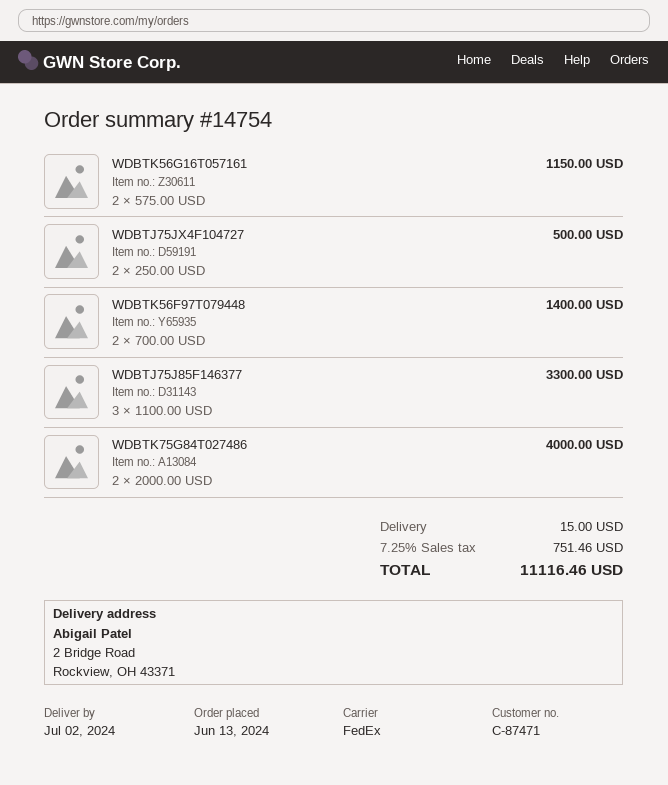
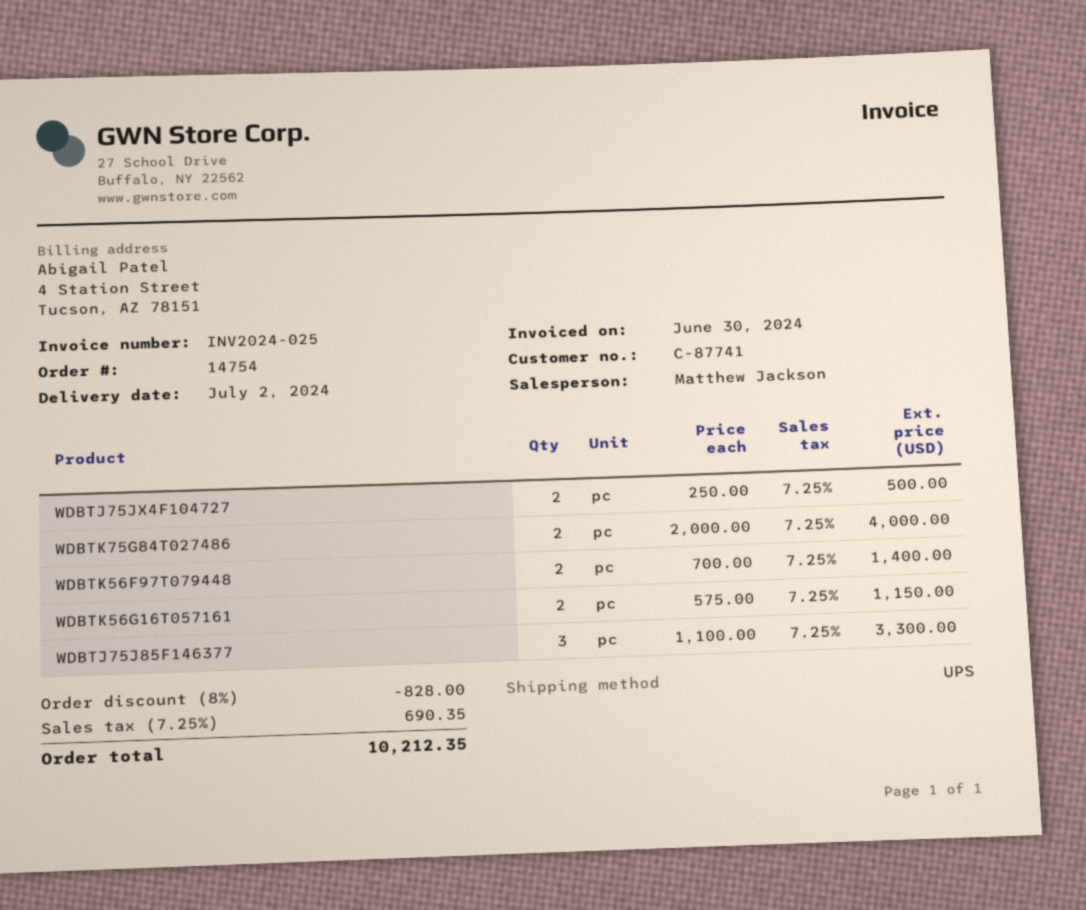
customer number: C-87471 -> C-87741
shipping method: FedEx -> UPS
discount: none -> 8% = 828.00
shipping: 15.00 -> none
tax: 7.25% = 751.46 -> 7.25% = 690.35
total: 11116.46 -> 10212.35

